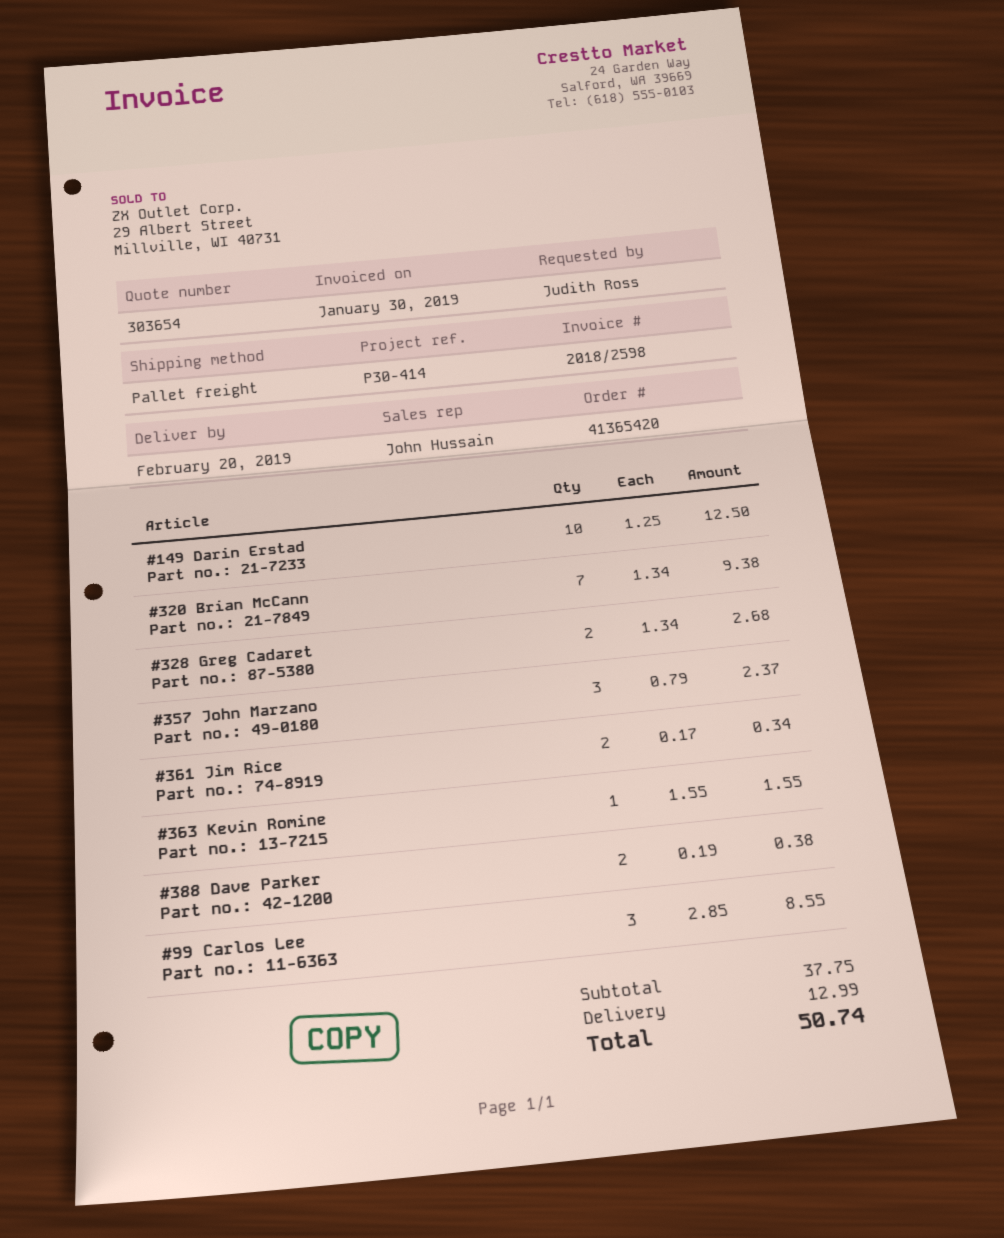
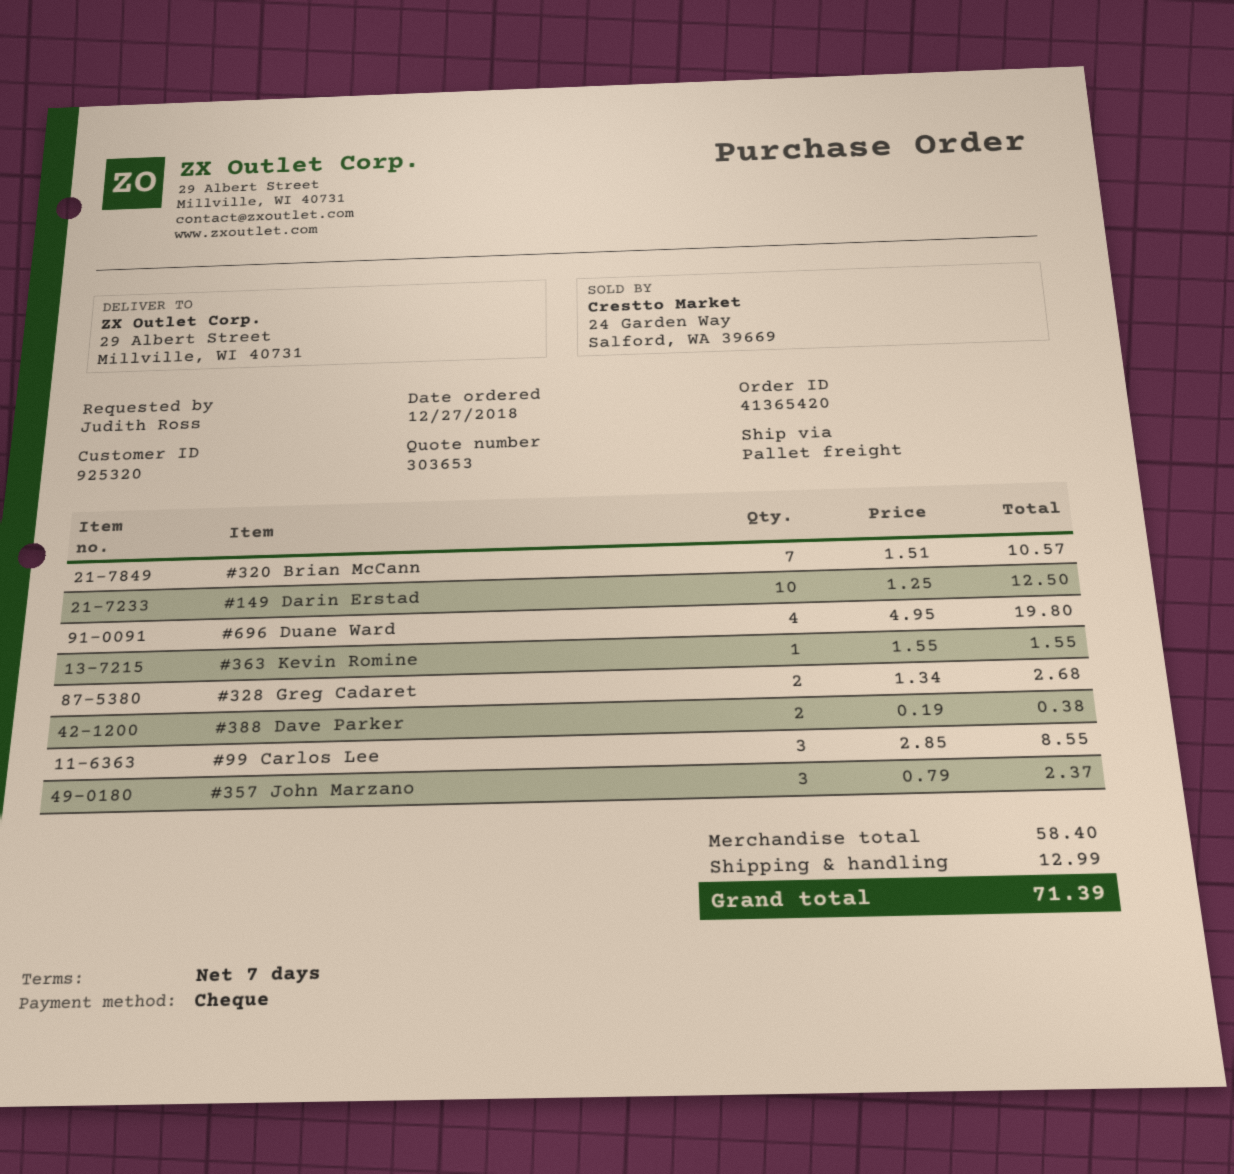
quote number: 303654 -> 303653
#320 Brian McCann: 7 x 1.34 = 9.38 -> 7 x 1.51 = 10.57
#361 Jim Rice: 2 x 0.17 = 0.34 -> none
#696 Duane Ward: none -> 4 x 4.95 = 19.80
subtotal: 37.75 -> 58.40
total: 50.74 -> 71.39

